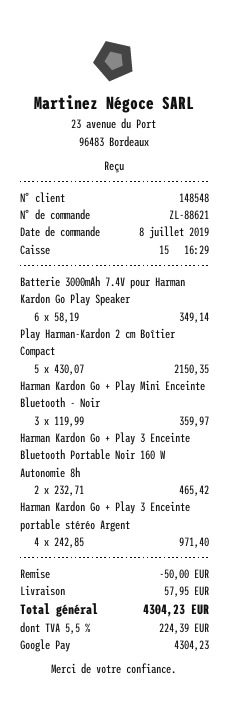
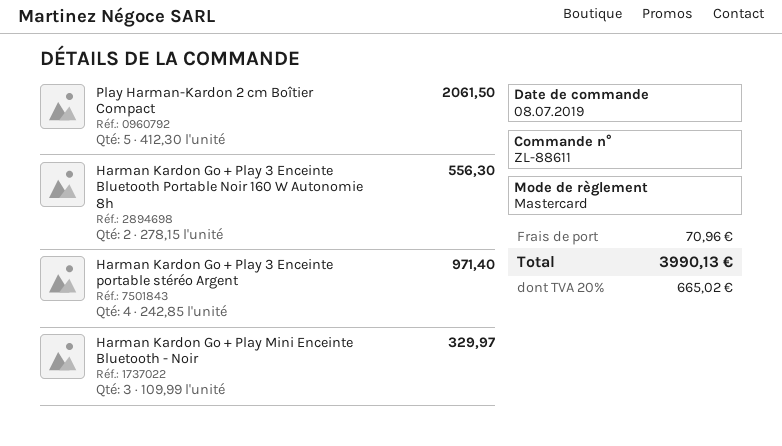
order number: ZL-88621 -> ZL-88611
payment method: Google Pay -> Mastercard
Batterie 3000mAh 7.4V pour Harman Kardon Go Play Speaker: 6 x 58.19 = 349.14 -> none
Play Harman-Kardon 2 cm Boîtier Compact: 5 x 430.07 = 2150.35 -> 5 x 412.30 = 2061.50
Harman Kardon Go + Play Mini Enceinte Bluetooth - Noir: 3 x 119.99 = 359.97 -> 3 x 109.99 = 329.97
Harman Kardon Go + Play 3 Enceinte Bluetooth Portable Noir 160 W Autonomie 8h: 2 x 232.71 = 465.42 -> 2 x 278.15 = 556.30
discount: 50.00 -> none
shipping: 57.95 -> 70.96
tax: 5.5% = 224.39 -> 20% = 665.02
total: 4304.23 -> 3990.13

